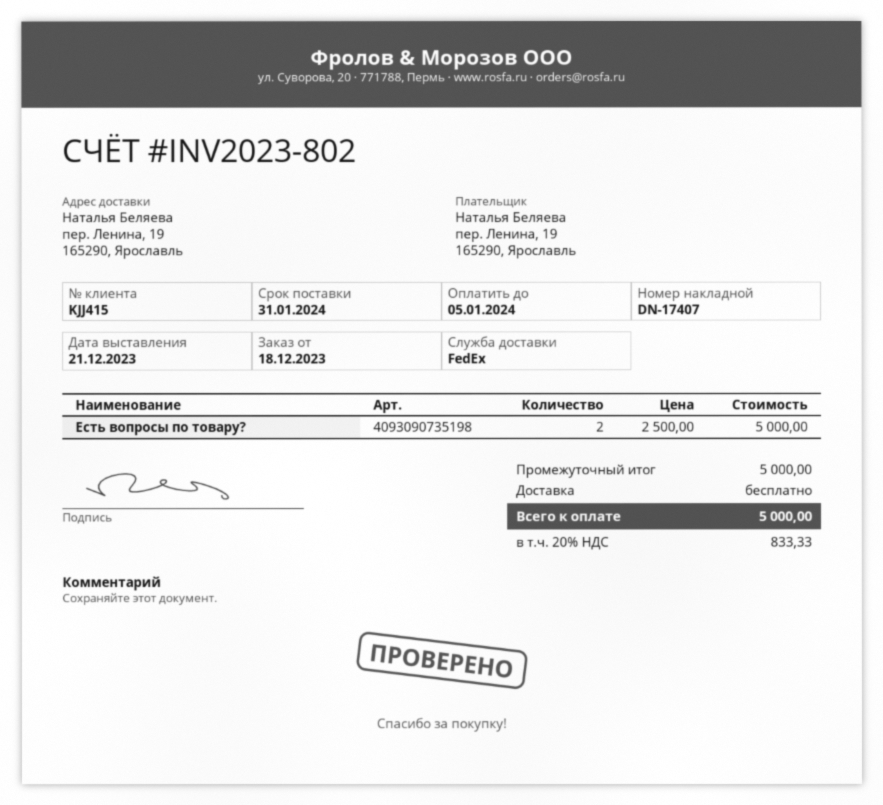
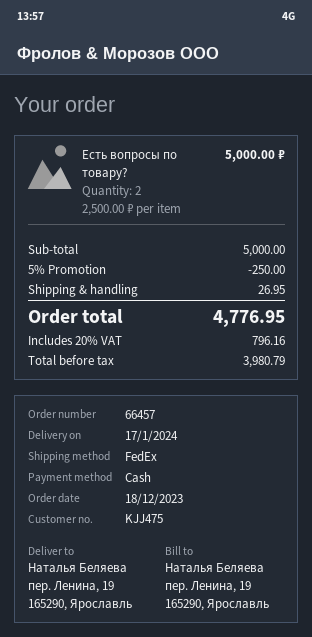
delivery date: 2024-01-31 -> 2024-01-17
customer number: KJJ415 -> KJJ475
discount: none -> 5% = 250.00
shipping: 0.00 -> 26.95
tax: 20% = 833.33 -> 20% = 796.16
total: 5000.00 -> 4776.95

